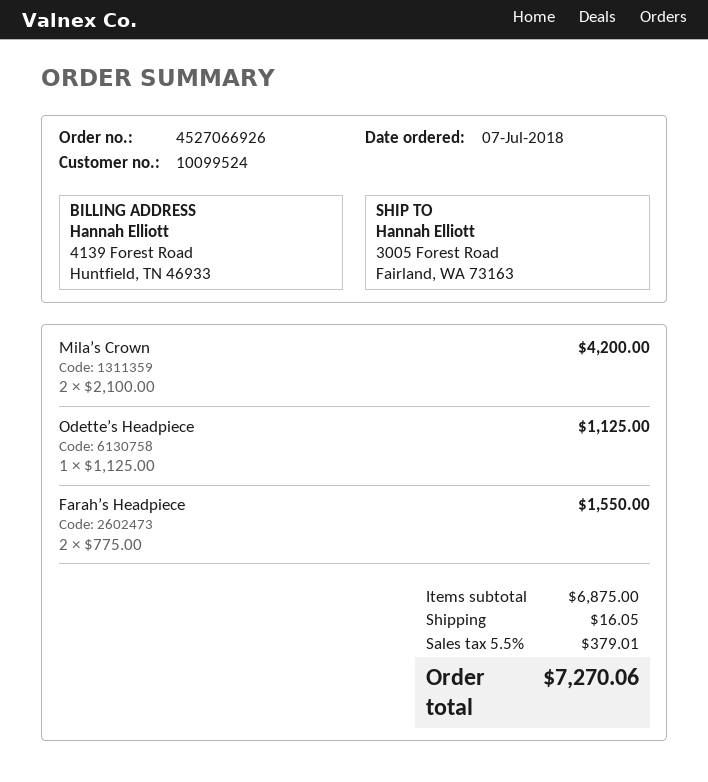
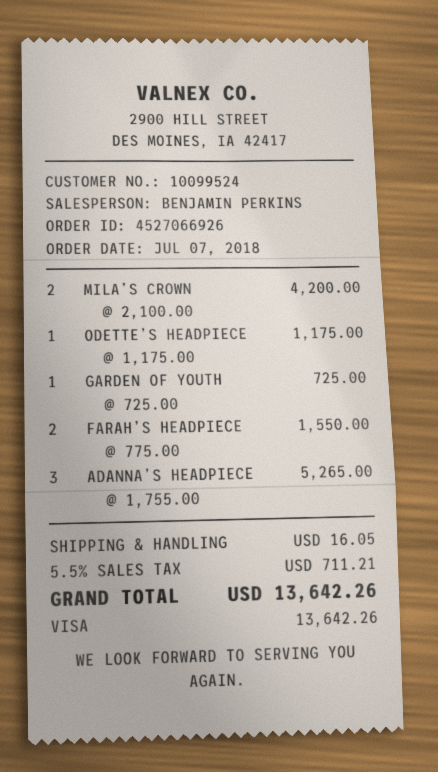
Odette’s Headpiece: 1 x 1125.00 = 1125.00 -> 1 x 1175.00 = 1175.00
GARDEN OF YOUTH: none -> 1 x 725.00 = 725.00
ADANNA’S HEADPIECE: none -> 3 x 1755.00 = 5265.00
tax: 5.5% = 379.01 -> 5.5% = 711.21
total: 7270.06 -> 13642.26

